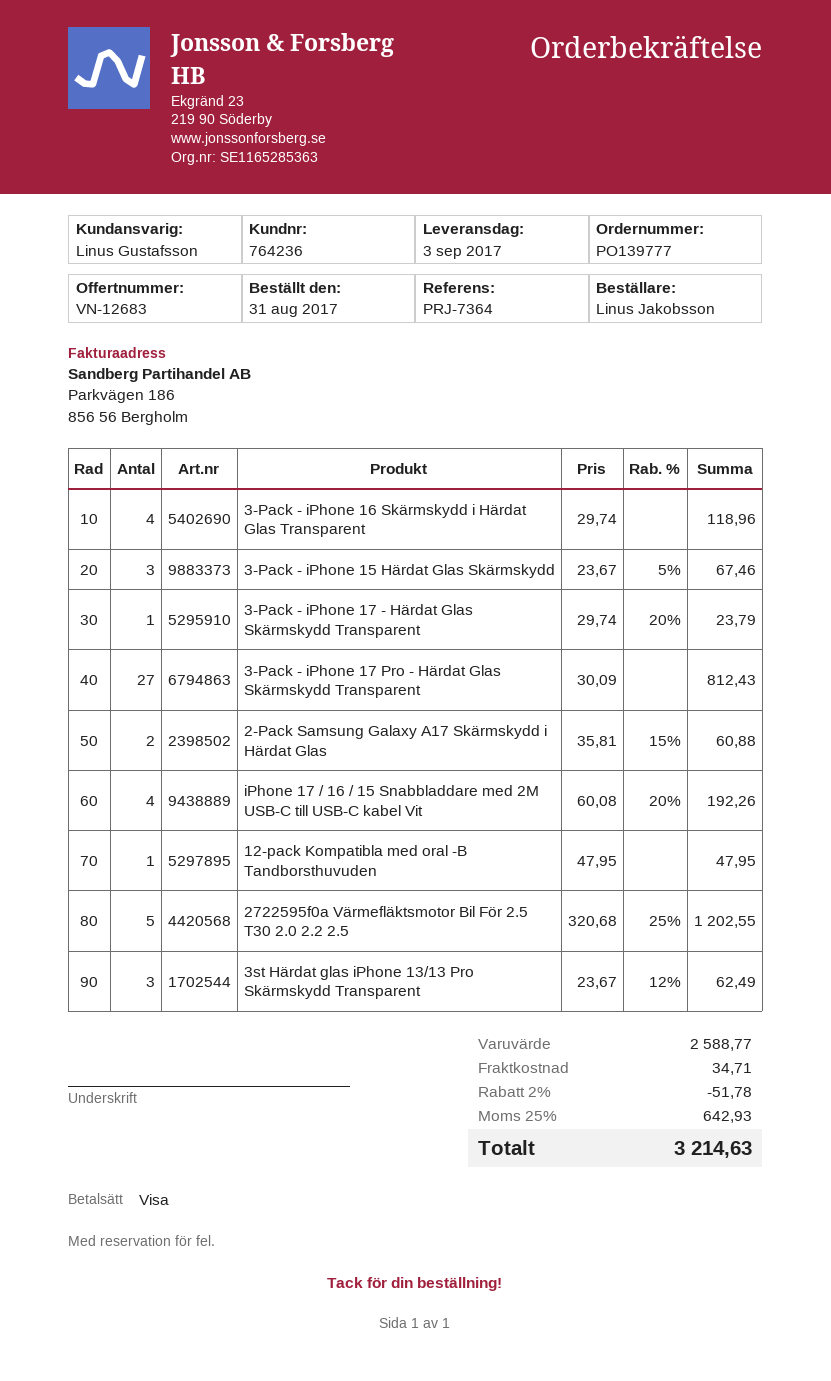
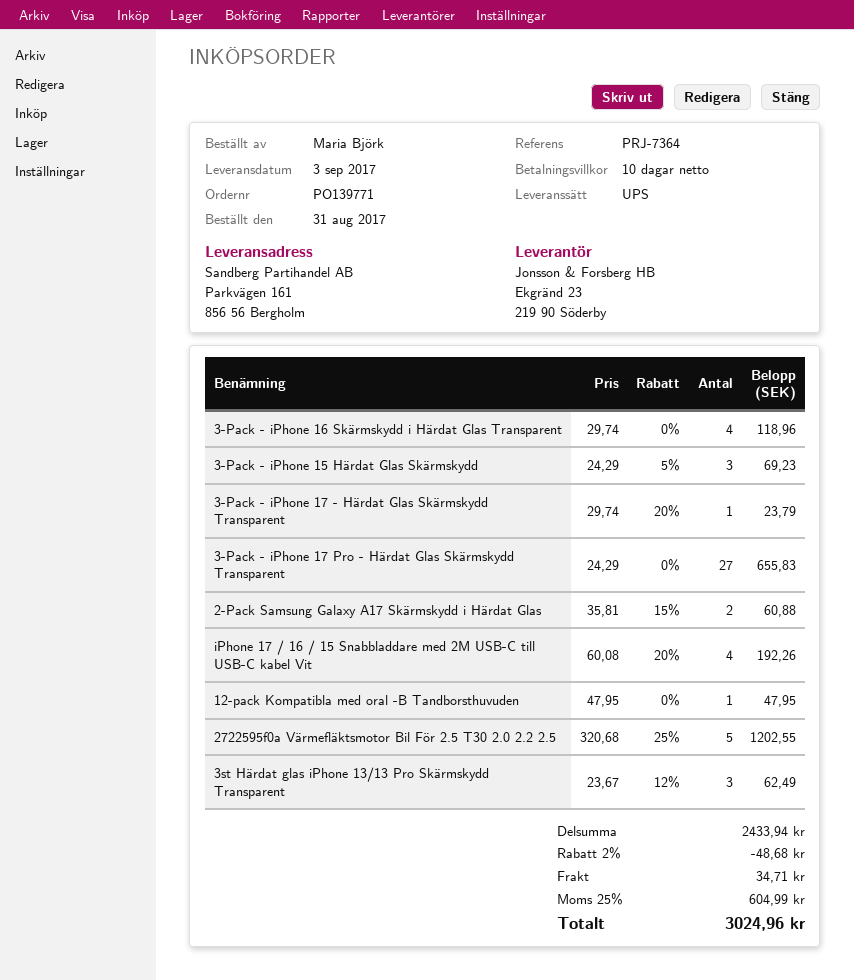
order number: PO139777 -> PO139771
ordered by: Linus Jakobsson -> Maria Björk
3-Pack - iPhone 15 Härdat Glas Skärmskydd: 3 x 23.67 - 5% = 67.46 -> 3 x 24.29 - 5% = 69.23
3-Pack - iPhone 17 Pro - Härdat Glas Skärmskydd Transparent: 27 x 30.09 = 812.43 -> 27 x 24.29 = 655.83
subtotal: 2588.77 -> 2433.94
discount: 2% = 51.78 -> 2% = 48.68
tax: 25% = 642.93 -> 25% = 604.99
total: 3214.63 -> 3024.96

